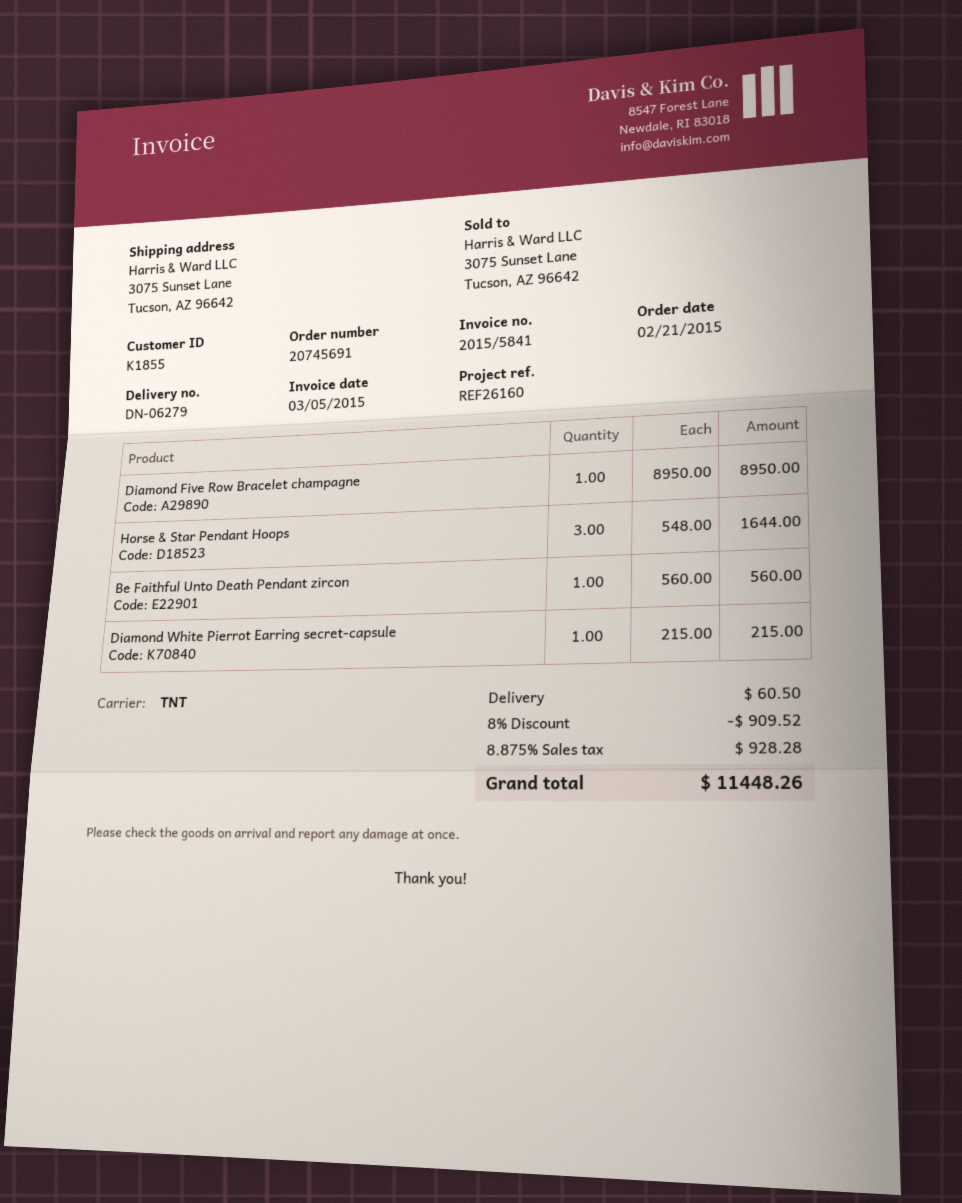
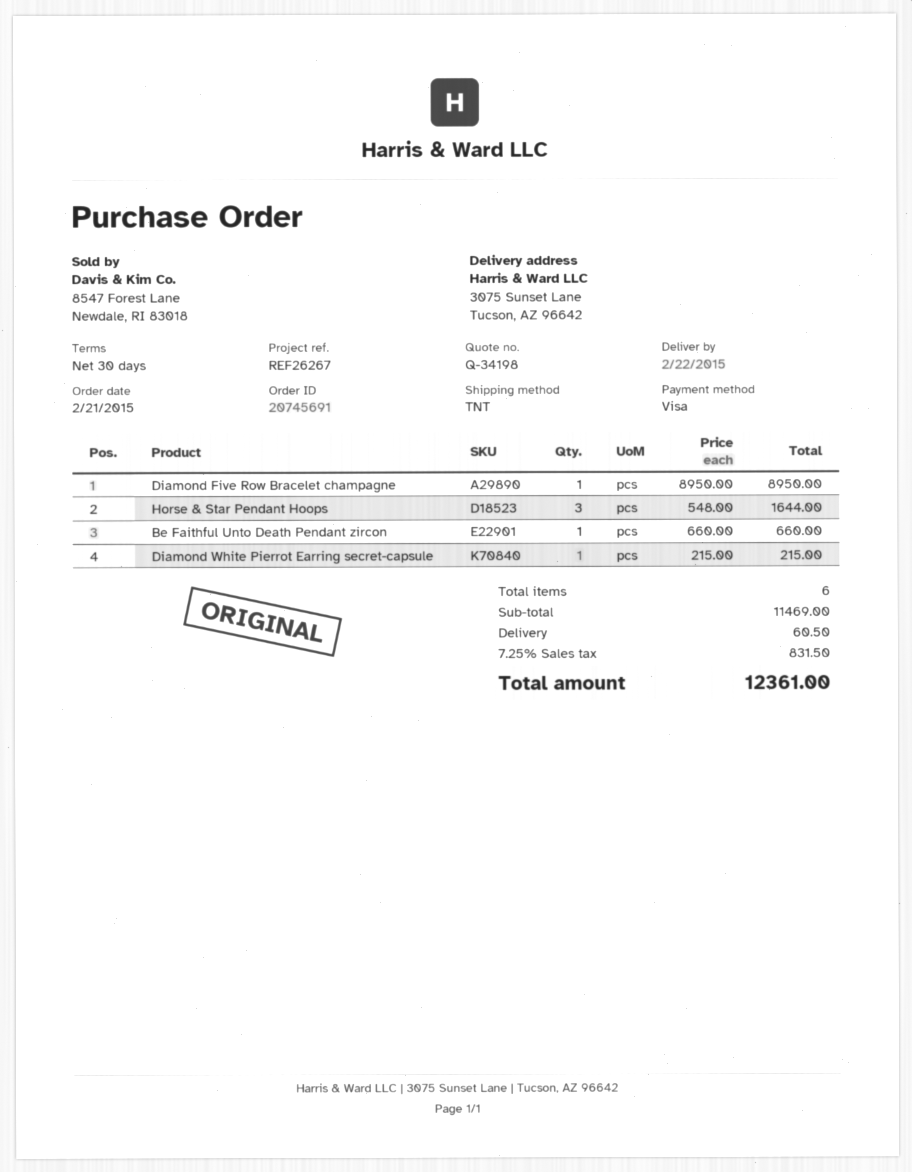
reference: REF26160 -> REF26267
Be Faithful Unto Death Pendant zircon: 1 x 560.00 = 560.00 -> 1 x 660.00 = 660.00
discount: 8% = 909.52 -> none
tax: 8.875% = 928.28 -> 7.25% = 831.50
total: 11448.26 -> 12361.00

